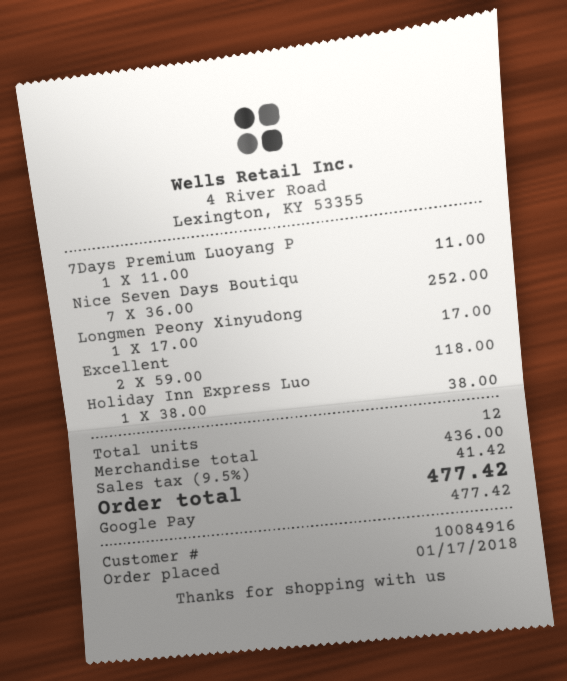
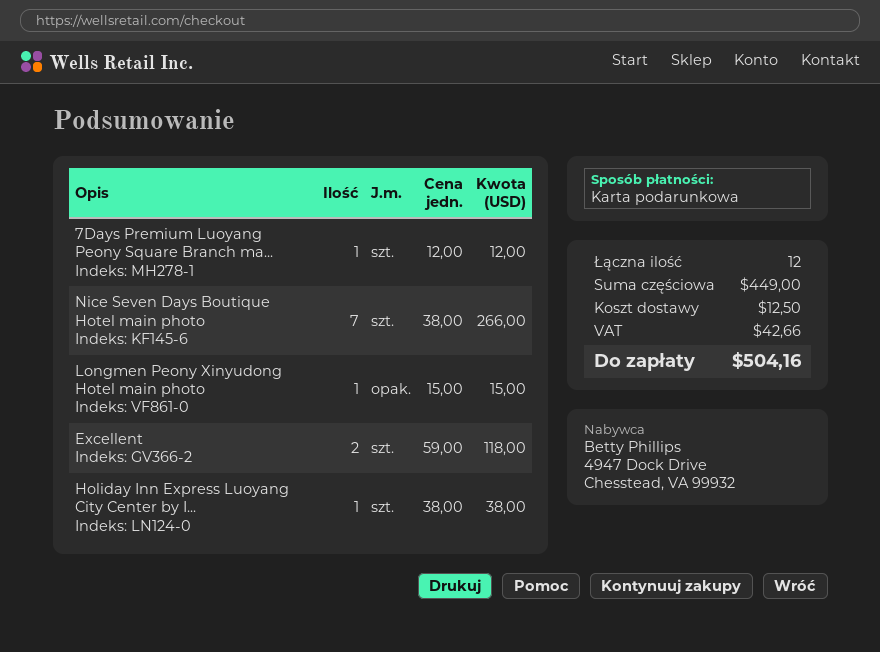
payment method: Google Pay -> gift card
7Days Premium Luoyang P: 1 x 11.00 = 11.00 -> 1 x 12.00 = 12.00
Nice Seven Days Boutiqu: 7 x 36.00 = 252.00 -> 7 x 38.00 = 266.00
Longmen Peony Xinyudong: 1 x 17.00 = 17.00 -> 1 x 15.00 = 15.00
subtotal: 436.00 -> 449.00
shipping: none -> 12.50
tax: 41.42 -> 42.66
total: 477.42 -> 504.16

